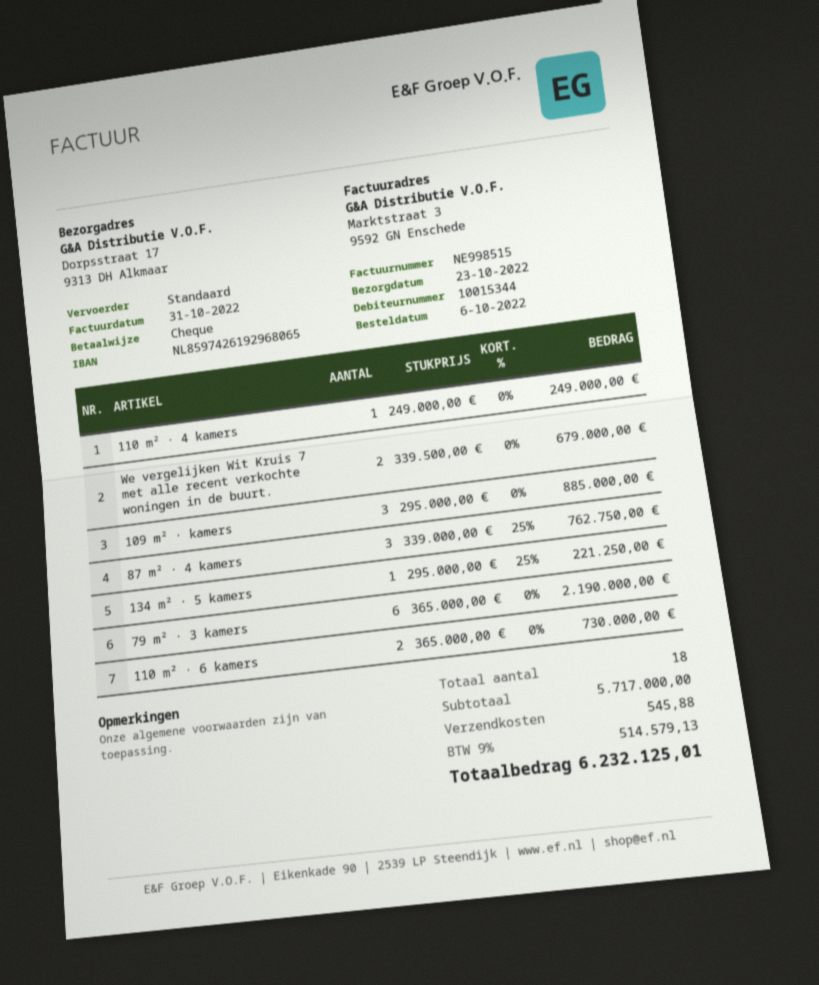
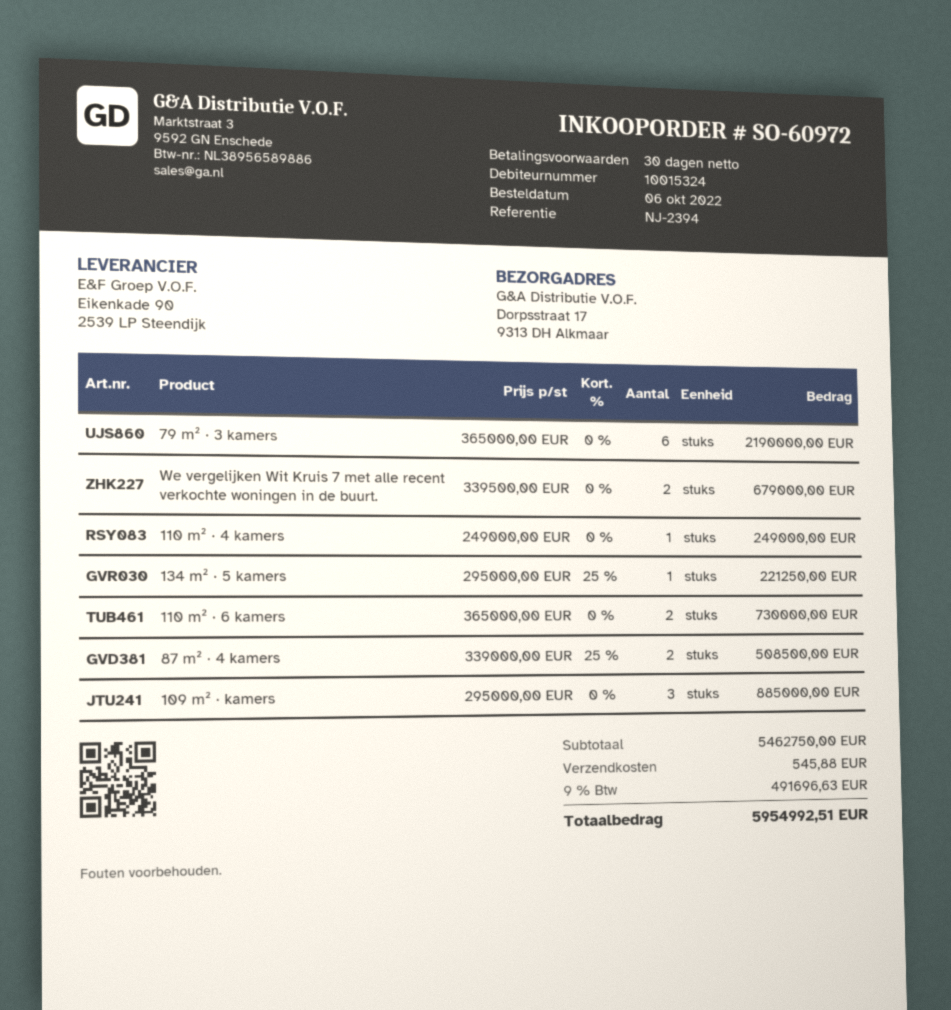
customer number: 10015344 -> 10015324
87 m² · 4 kamers: 3 x 339000.00 - 25% = 762750.00 -> 2 x 339000.00 - 25% = 508500.00
subtotal: 5717000.00 -> 5462750.00
tax: 9% = 514579.13 -> 9% = 491696.63
total: 6232125.01 -> 5954992.51

